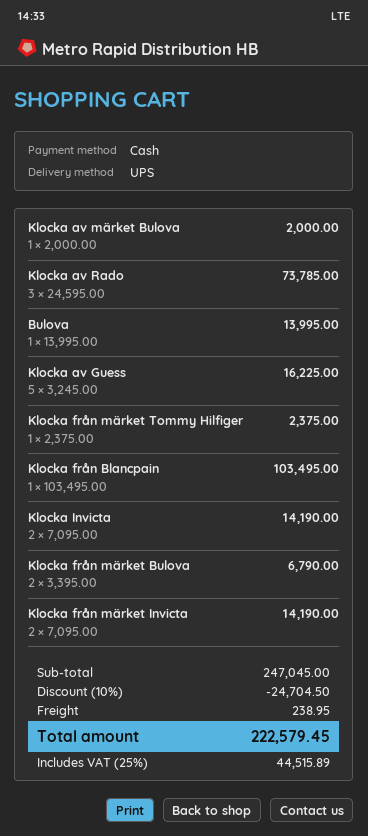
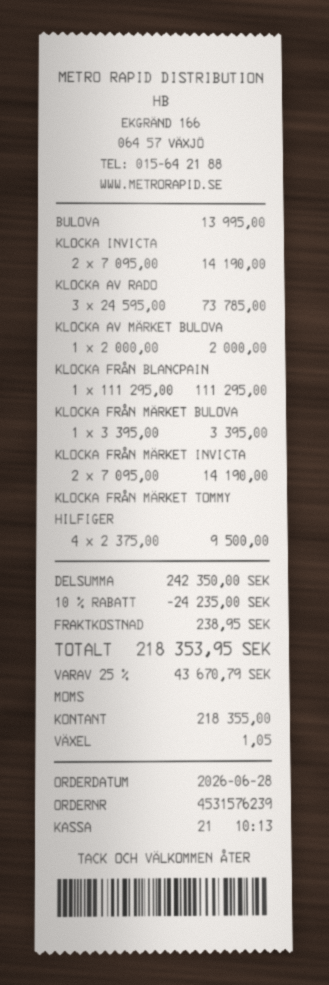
Klocka av Guess: 5 x 3245.00 = 16225.00 -> none
Klocka från märket Tommy Hilfiger: 1 x 2375.00 = 2375.00 -> 4 x 2375.00 = 9500.00
Klocka från Blancpain: 1 x 103495.00 = 103495.00 -> 1 x 111295.00 = 111295.00
Klocka från märket Bulova: 2 x 3395.00 = 6790.00 -> 1 x 3395.00 = 3395.00
subtotal: 247045.00 -> 242350.00
discount: 10% = 24704.50 -> 10% = 24235.00
tax: 25% = 44515.89 -> 25% = 43670.79
total: 222579.45 -> 218353.95

